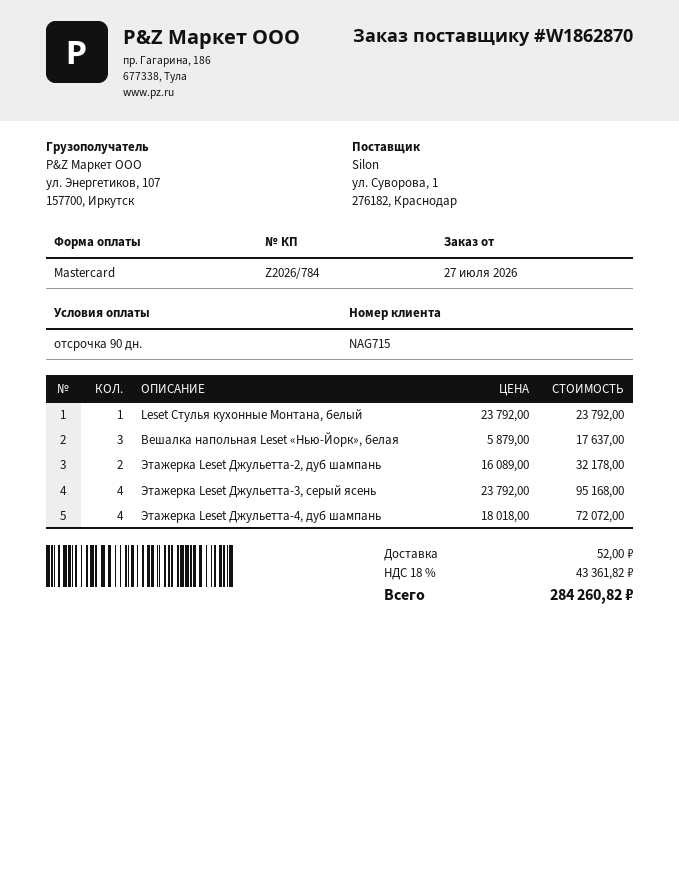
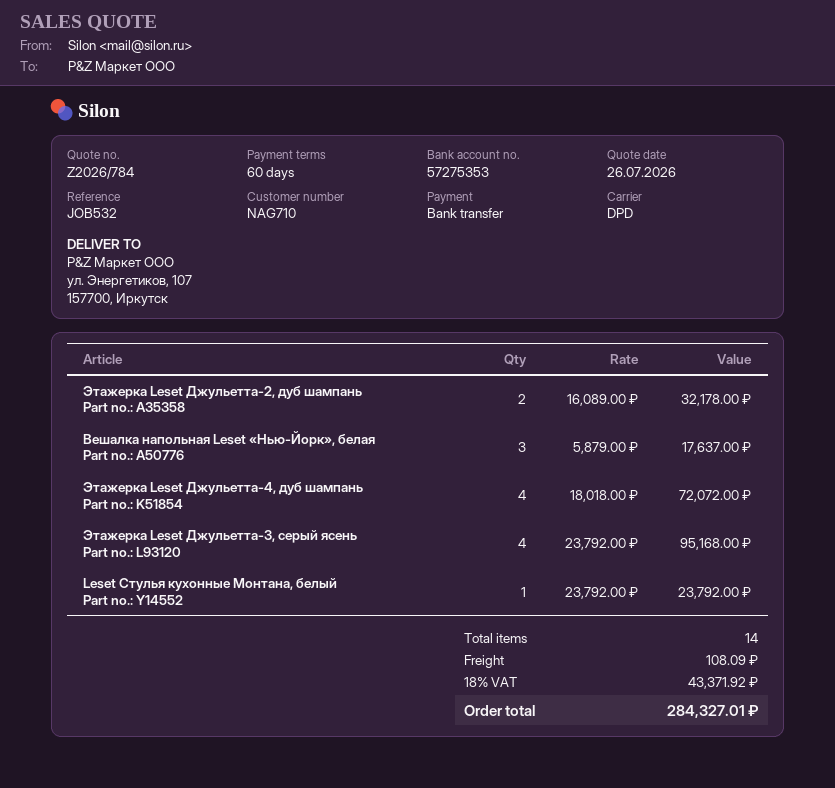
payment terms: 90 days -> 60 days
customer number: NAG715 -> NAG710
payment method: Mastercard -> bank transfer
shipping: 52.00 -> 108.09
tax: 18% = 43361.82 -> 18% = 43371.92
total: 284260.82 -> 284327.01

